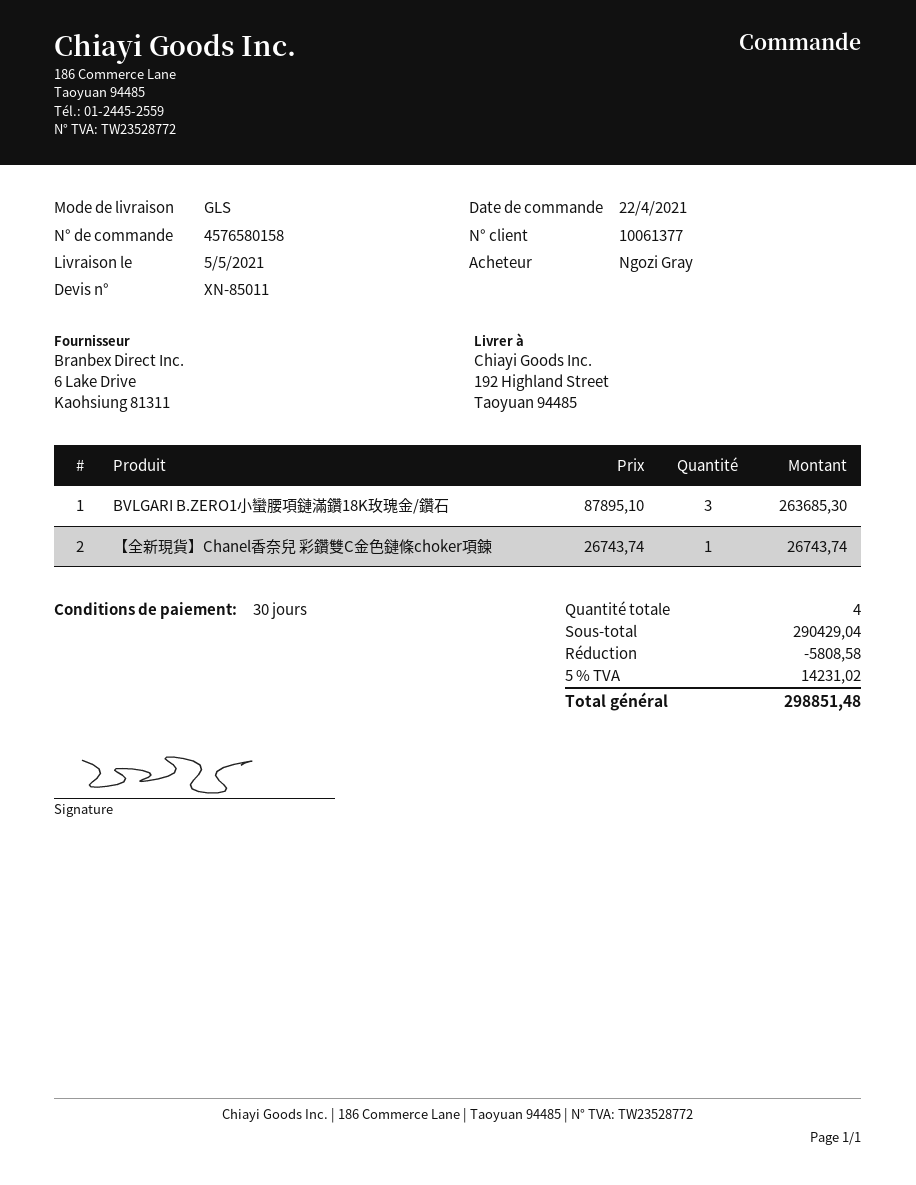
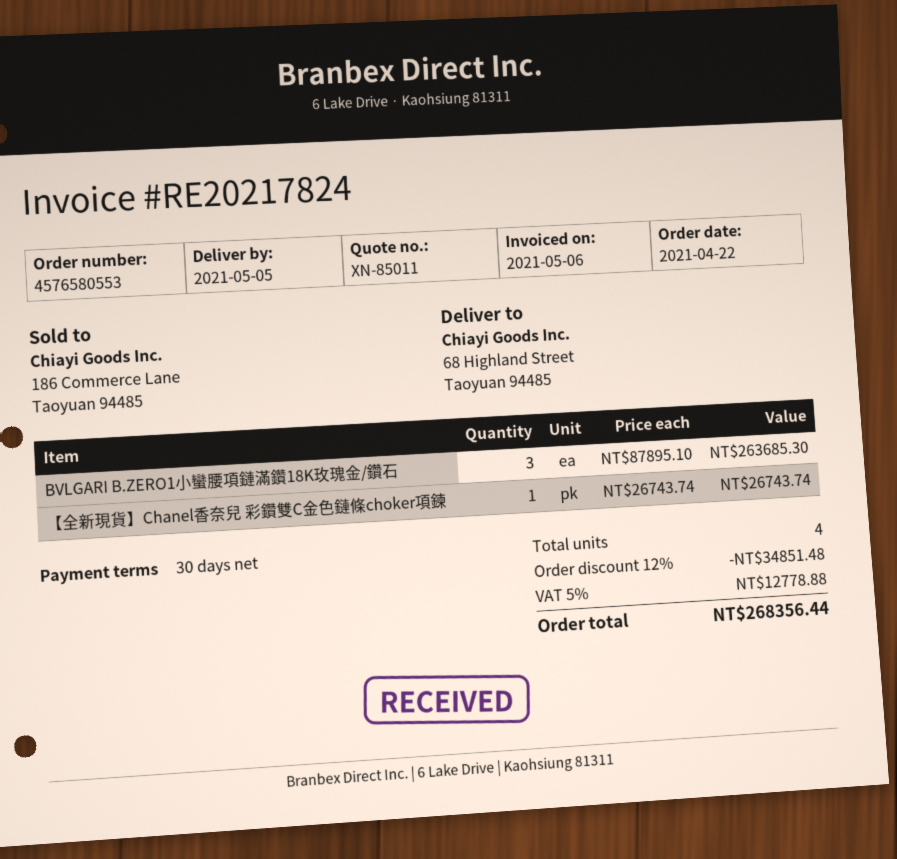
order number: 4576580158 -> 4576580553
ship to: 192 Highland Street, Taoyuan 94485 -> 68 Highland Street, Taoyuan 94485
discount: 5808.58 -> 34851.48
tax: 5% = 14231.02 -> 5% = 12778.88
total: 298851.48 -> 268356.44

